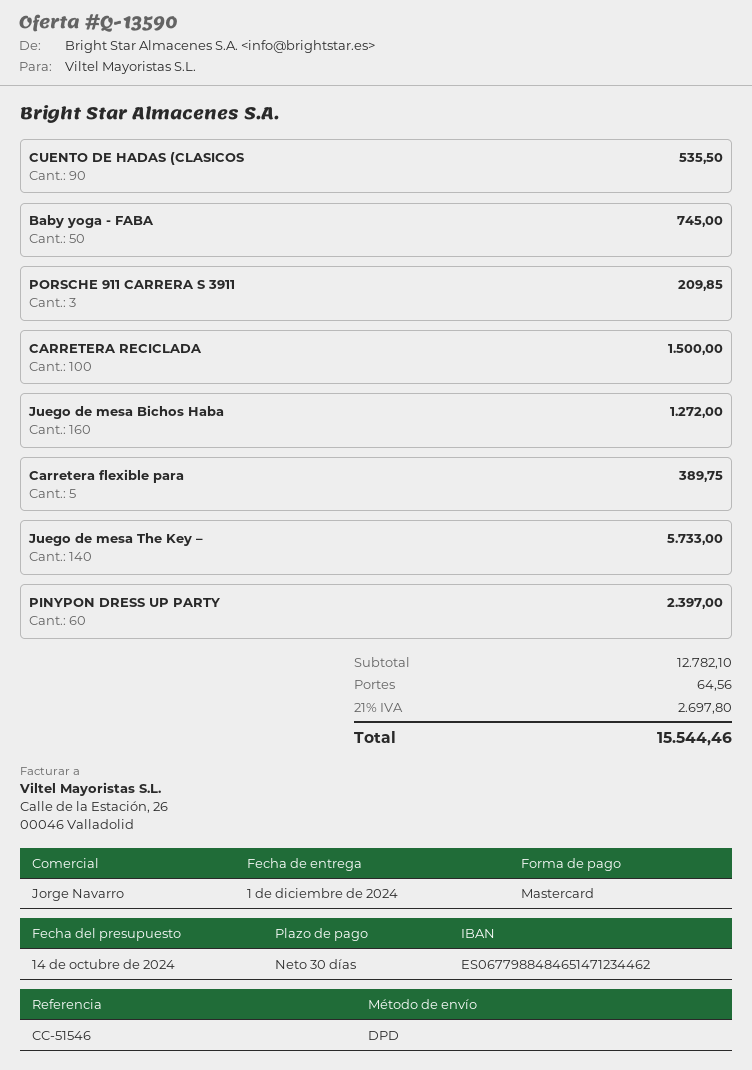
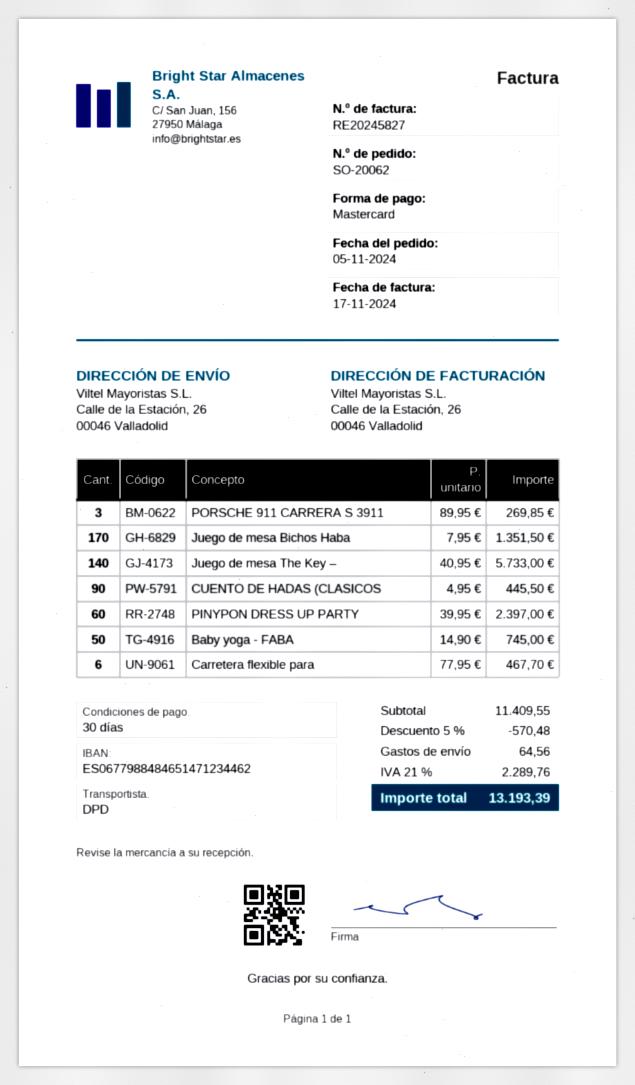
CUENTO DE HADAS (CLASICOS: 90 for 535.50 -> 90 for 445.50
PORSCHE 911 CARRERA S 3911: 3 for 209.85 -> 3 for 269.85
CARRETERA RECICLADA: 100 for 1500.00 -> none
Juego de mesa Bichos Haba: 160 for 1272.00 -> 170 for 1351.50
Carretera flexible para: 5 for 389.75 -> 6 for 467.70
subtotal: 12782.10 -> 11409.55
discount: none -> 5% = 570.48
tax: 21% = 2697.80 -> 21% = 2289.76
total: 15544.46 -> 13193.39

